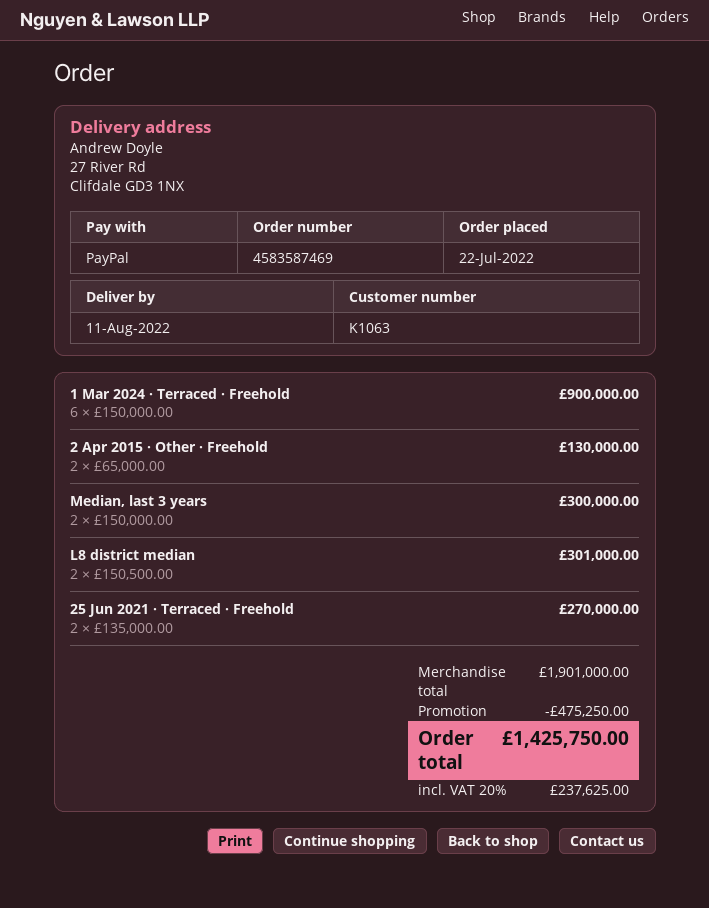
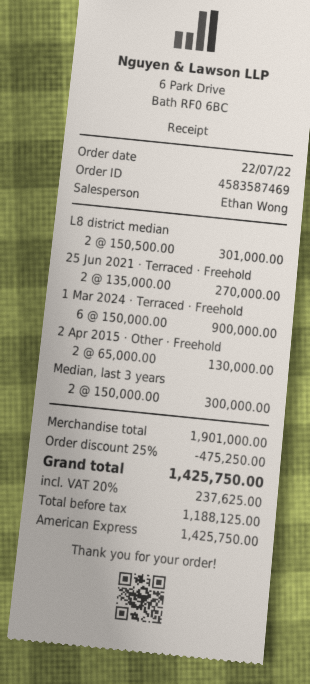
payment method: PayPal -> American Express

